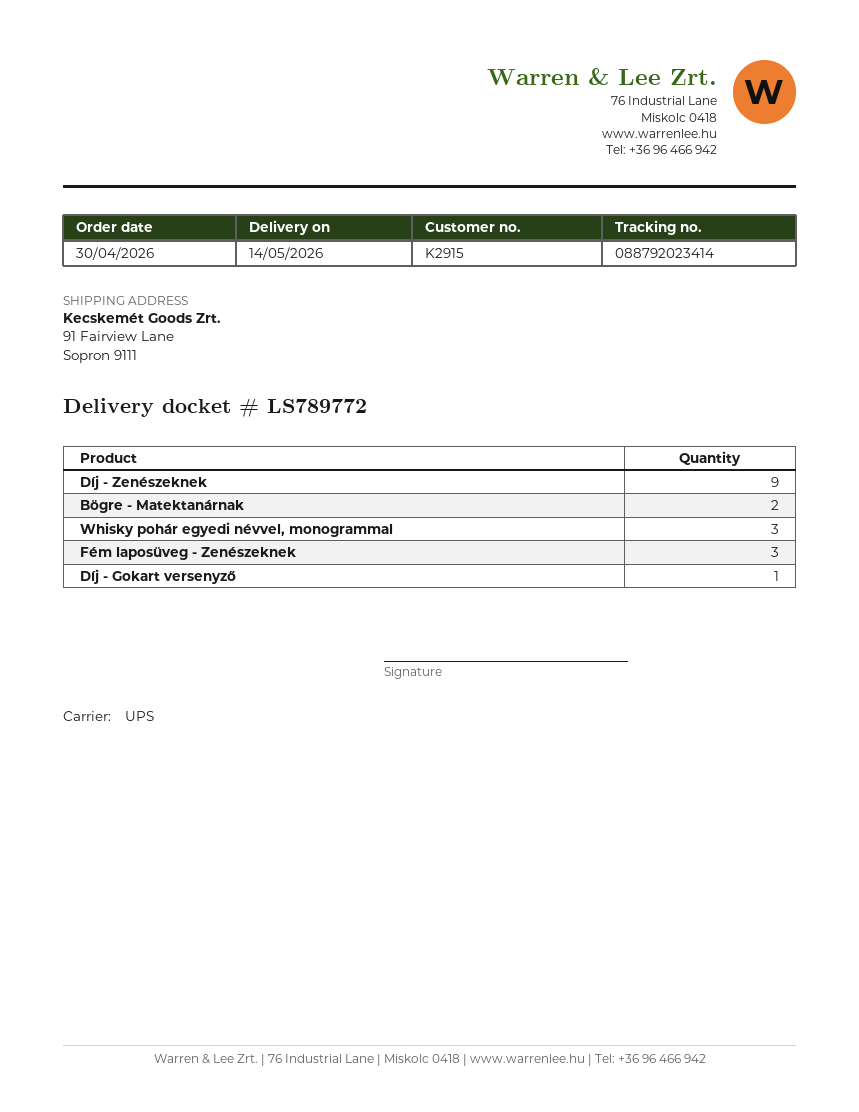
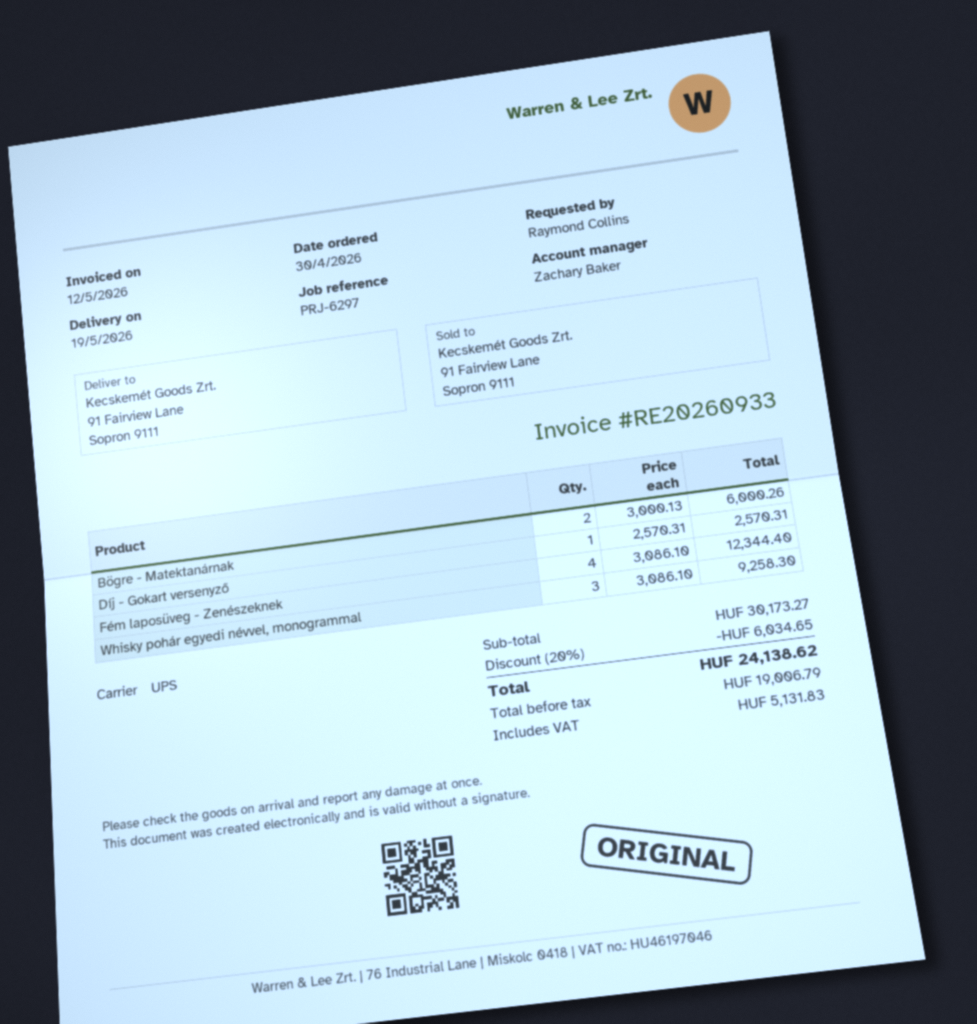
delivery date: 2026-05-14 -> 2026-05-19
Díj - Zenészeknek: 9 -> none
Fém laposüveg - Zenészeknek: 3 -> 4

